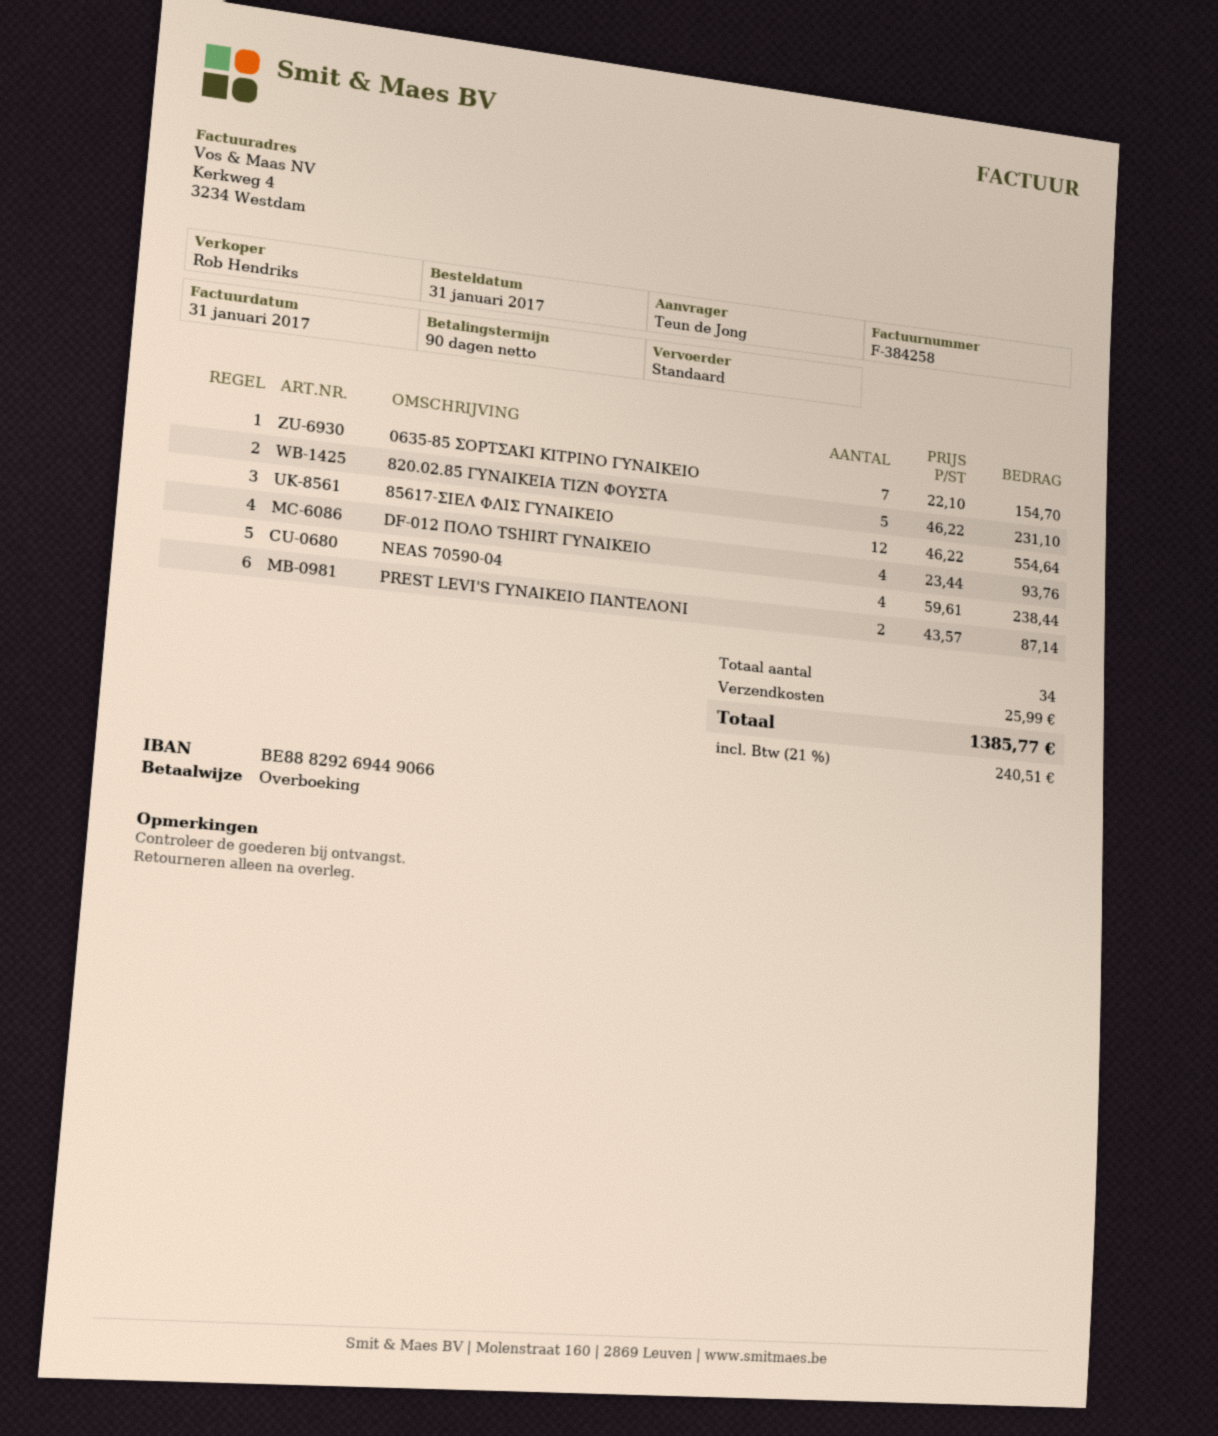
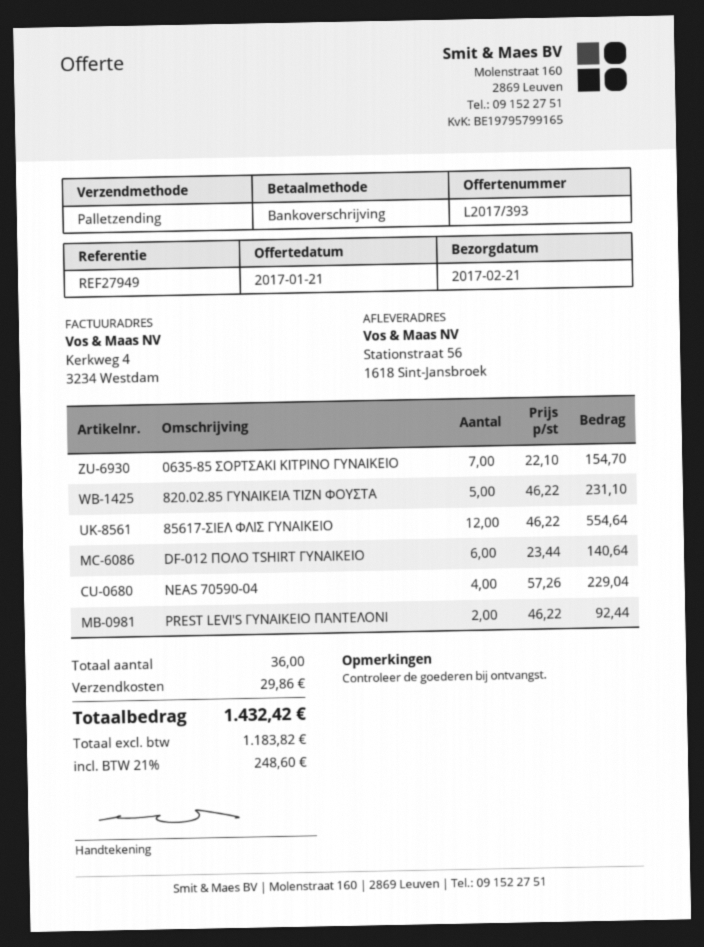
shipping method: standard -> pallet freight
DF-012 ΠΟΛΟ TSHIRT ΓΥΝΑΙΚΕΙΟ: 4 x 23.44 = 93.76 -> 6 x 23.44 = 140.64
NEAS 70590-04: 4 x 59.61 = 238.44 -> 4 x 57.26 = 229.04
PREST LEVI'S ΓΥΝΑΙΚΕΙΟ ΠΑΝΤΕΛΟΝΙ: 2 x 43.57 = 87.14 -> 2 x 46.22 = 92.44
total quantity: 34 -> 36
shipping: 25.99 -> 29.86
tax: 21% = 240.51 -> 21% = 248.60
total: 1385.77 -> 1432.42

